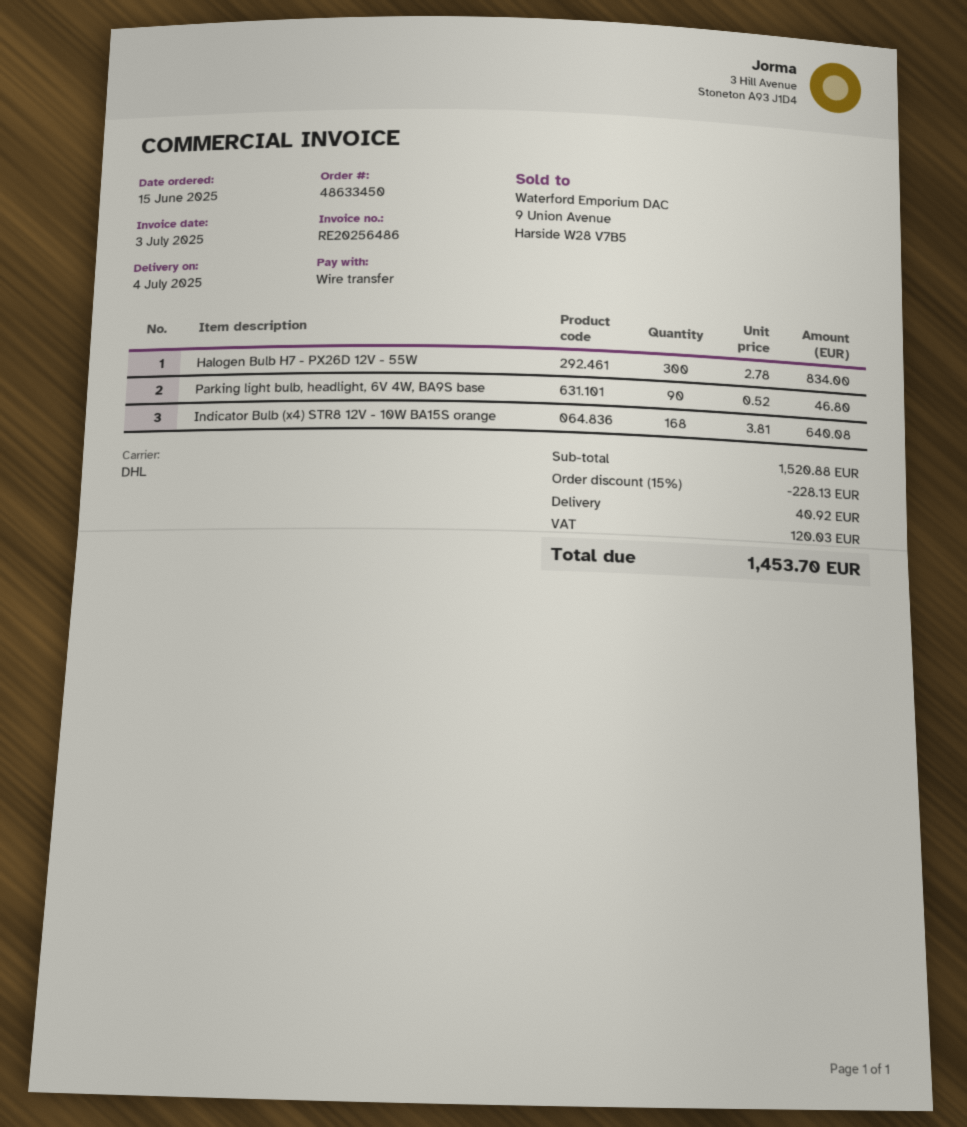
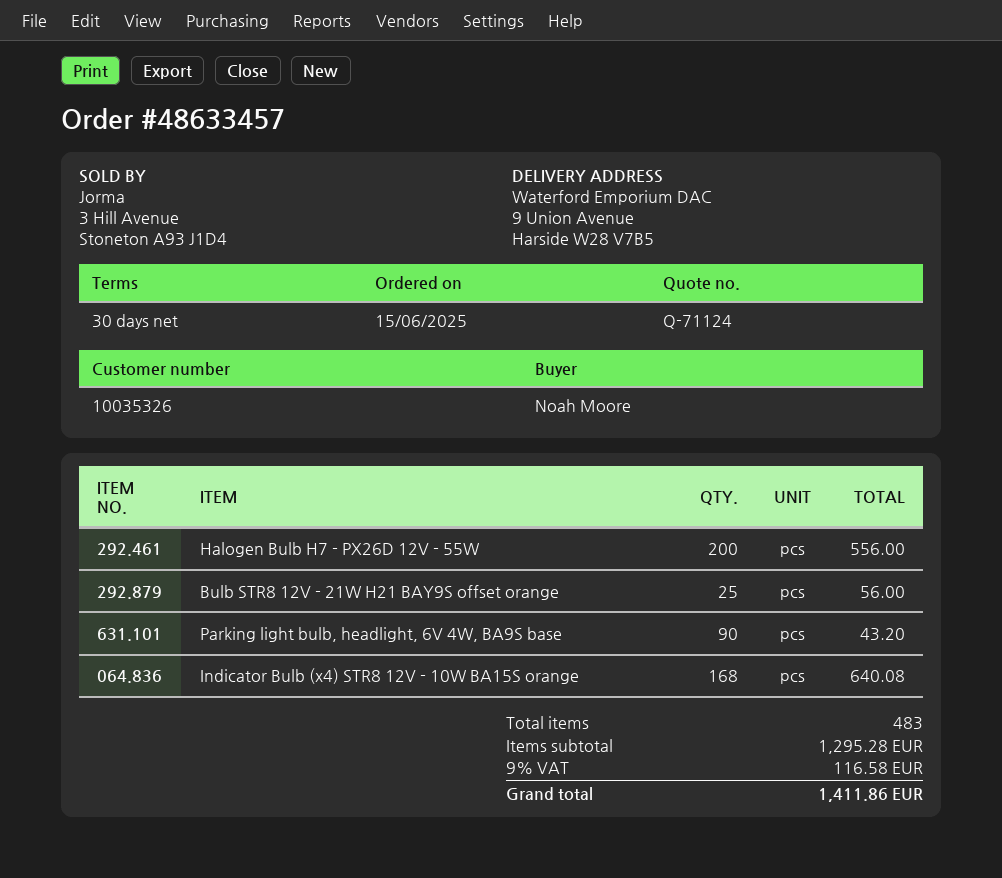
order number: 48633450 -> 48633457
Halogen Bulb H7 - PX26D 12V - 55W: 300 for 834.00 -> 200 for 556.00
Parking light bulb, headlight, 6V 4W, BA9S base: 90 for 46.80 -> 90 for 43.20
Bulb STR8 12V - 21W H21 BAY9S offset orange: none -> 25 for 56.00
subtotal: 1520.88 -> 1295.28
discount: 15% = 228.13 -> none
shipping: 40.92 -> none
tax: 120.03 -> 116.58
total: 1453.70 -> 1411.86

